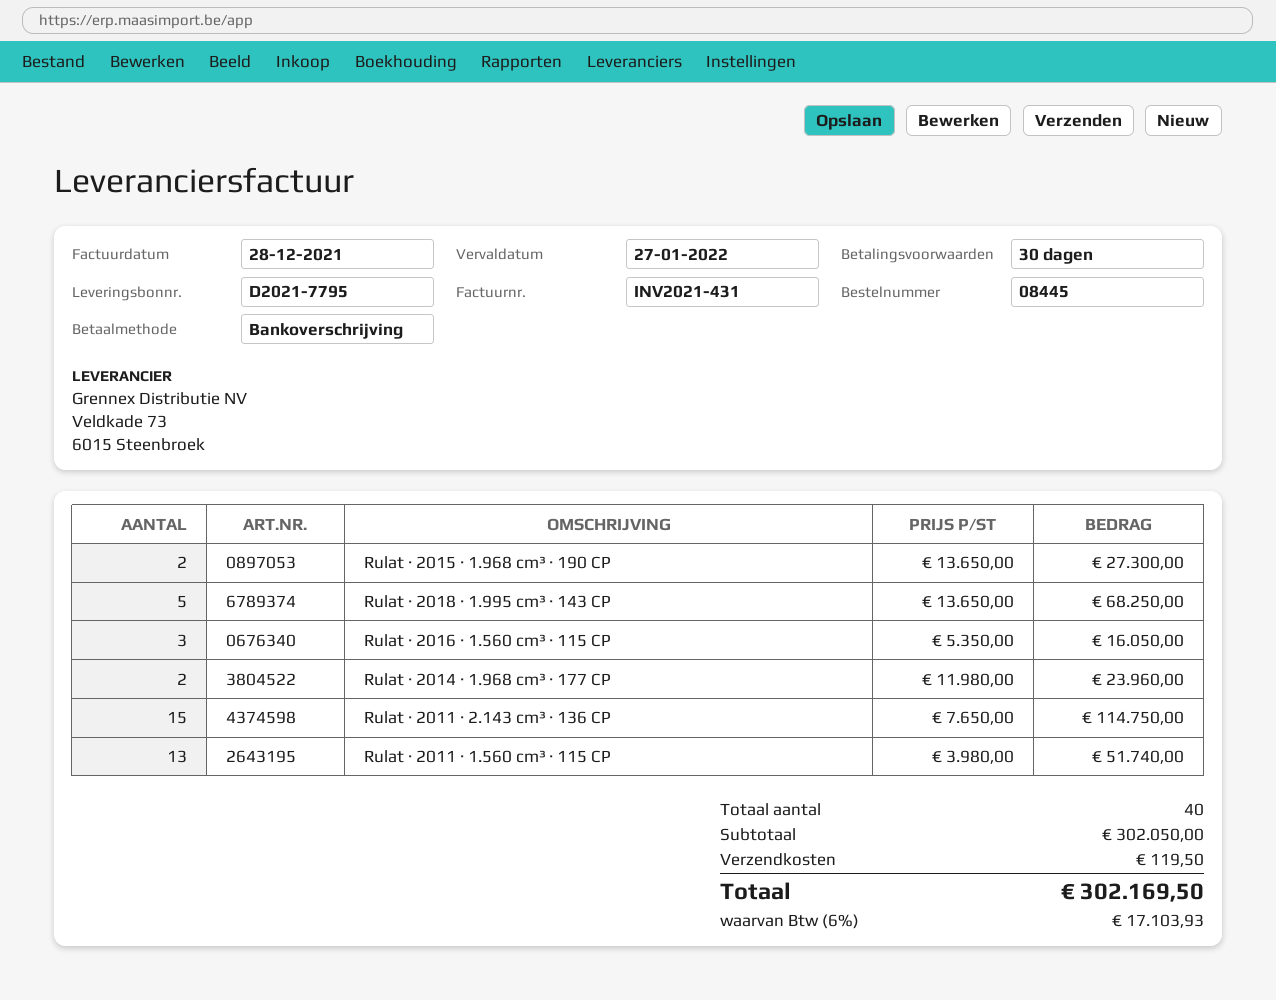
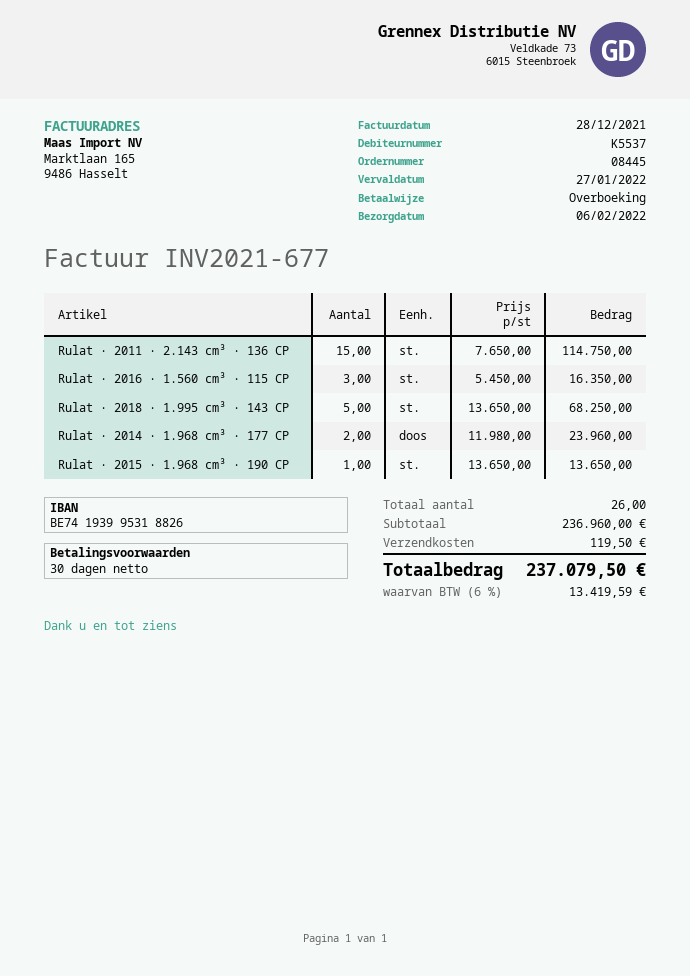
invoice number: INV2021-431 -> INV2021-677
Rulat · 2015 · 1.968 cm³ · 190 CP: 2 x 13650.00 = 27300.00 -> 1 x 13650.00 = 13650.00
Rulat · 2016 · 1.560 cm³ · 115 CP: 3 x 5350.00 = 16050.00 -> 3 x 5450.00 = 16350.00
Rulat · 2011 · 1.560 cm³ · 115 CP: 13 x 3980.00 = 51740.00 -> none
total quantity: 40 -> 26
subtotal: 302050.00 -> 236960.00
tax: 6% = 17103.93 -> 6% = 13419.59
total: 302169.50 -> 237079.50

